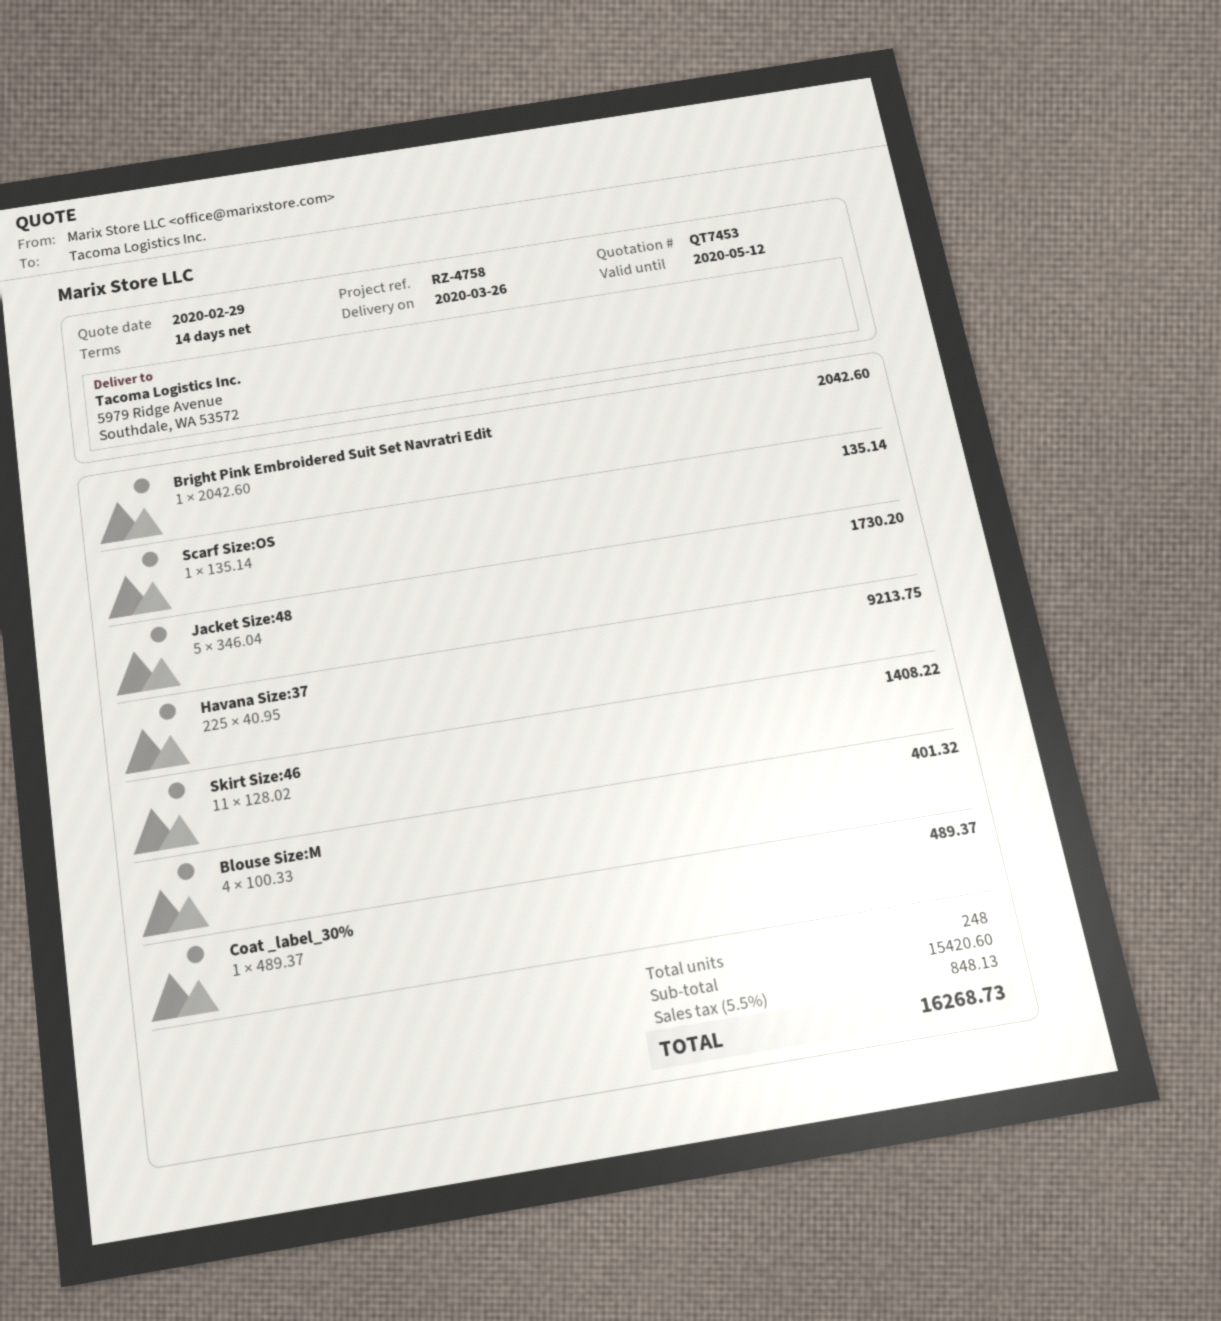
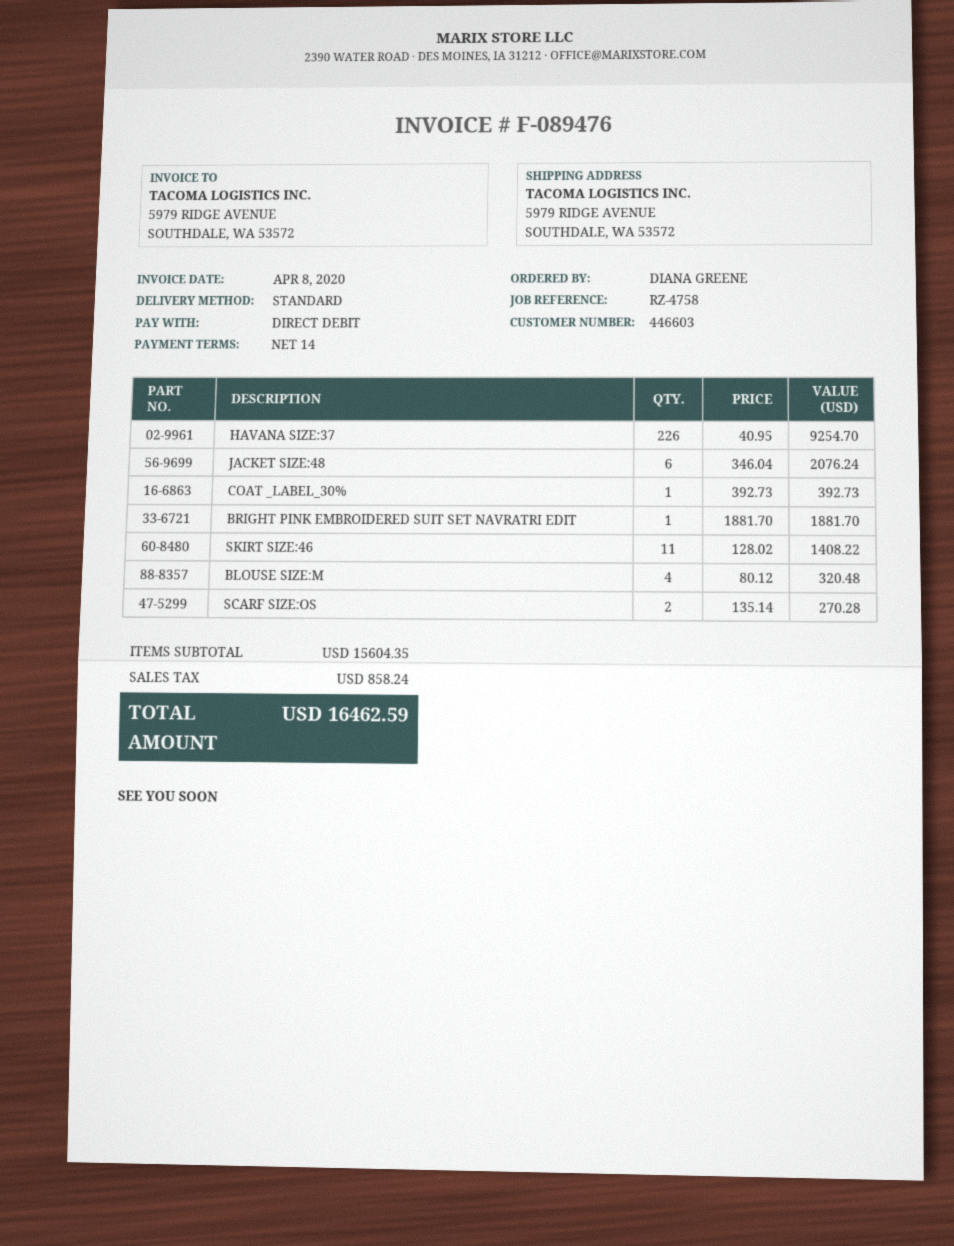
Bright Pink Embroidered Suit Set Navratri Edit: 1 x 2042.60 = 2042.60 -> 1 x 1881.70 = 1881.70
Scarf Size:OS: 1 x 135.14 = 135.14 -> 2 x 135.14 = 270.28
Jacket Size:48: 5 x 346.04 = 1730.20 -> 6 x 346.04 = 2076.24
Havana Size:37: 225 x 40.95 = 9213.75 -> 226 x 40.95 = 9254.70
Blouse Size:M: 4 x 100.33 = 401.32 -> 4 x 80.12 = 320.48
Coat _label_30%: 1 x 489.37 = 489.37 -> 1 x 392.73 = 392.73
subtotal: 15420.60 -> 15604.35
tax: 848.13 -> 858.24
total: 16268.73 -> 16462.59

